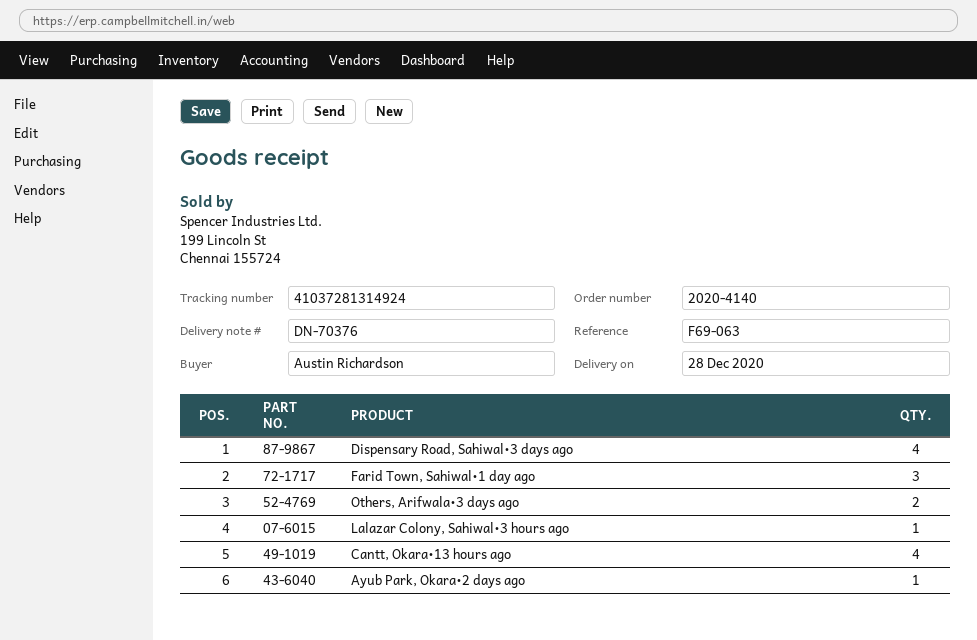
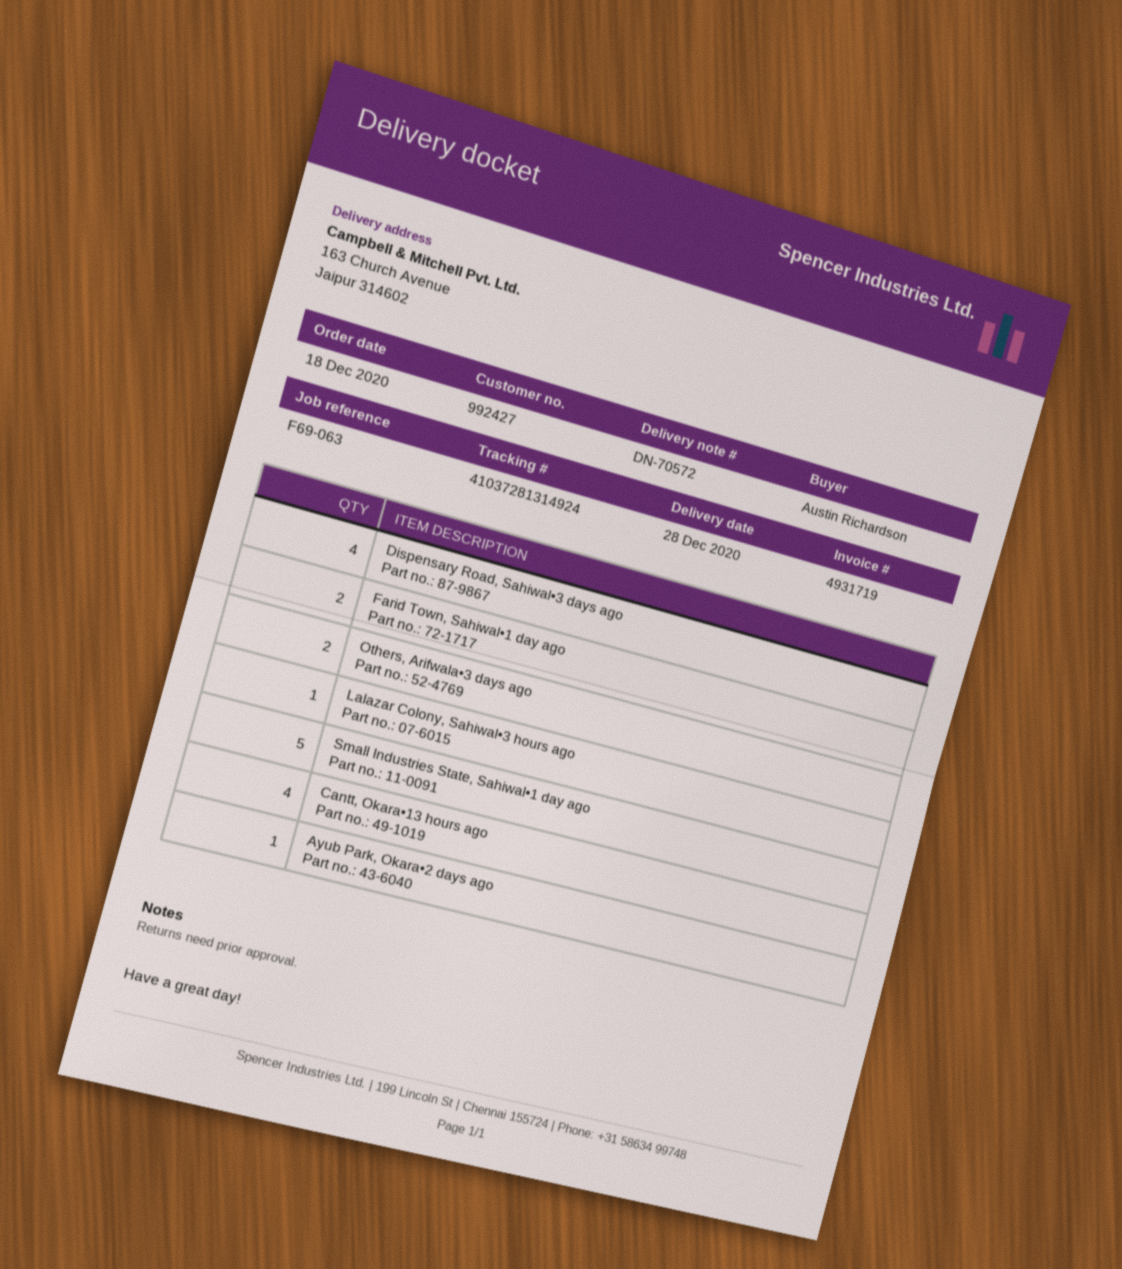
delivery note number: DN-70376 -> DN-70572
Farid Town, Sahiwal•1 day ago: 3 -> 2
Small Industries State, Sahiwal•1 day ago: none -> 5

